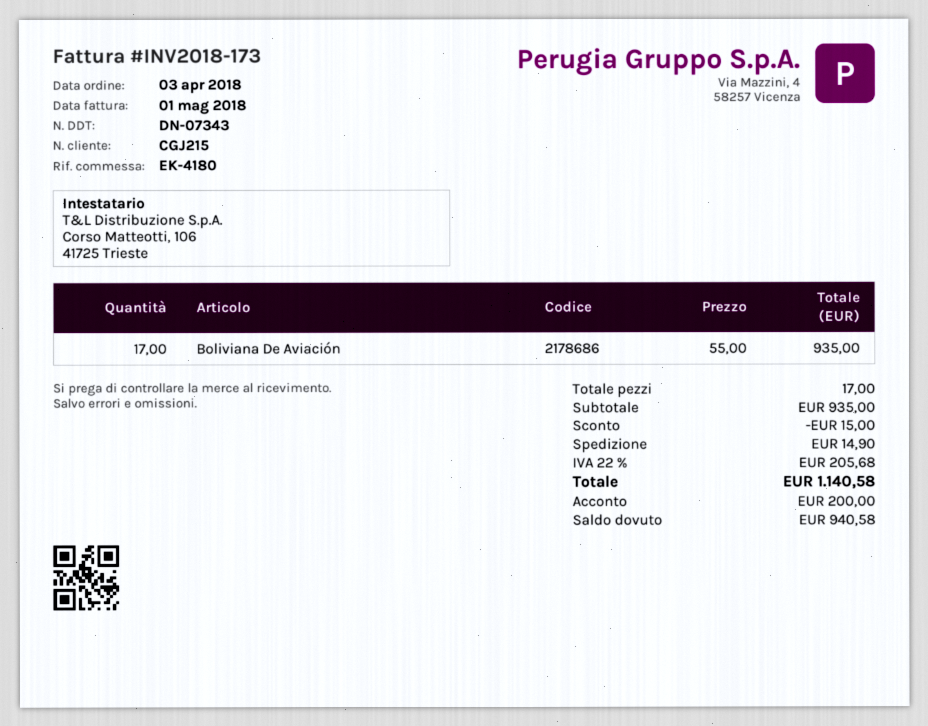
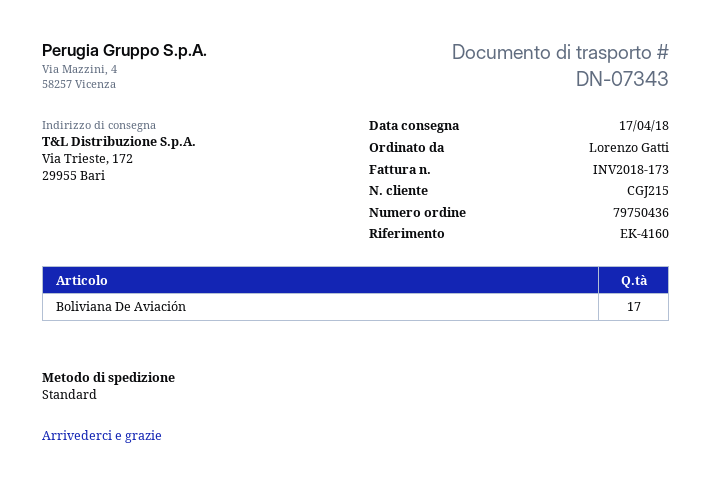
reference: EK-4180 -> EK-4160

